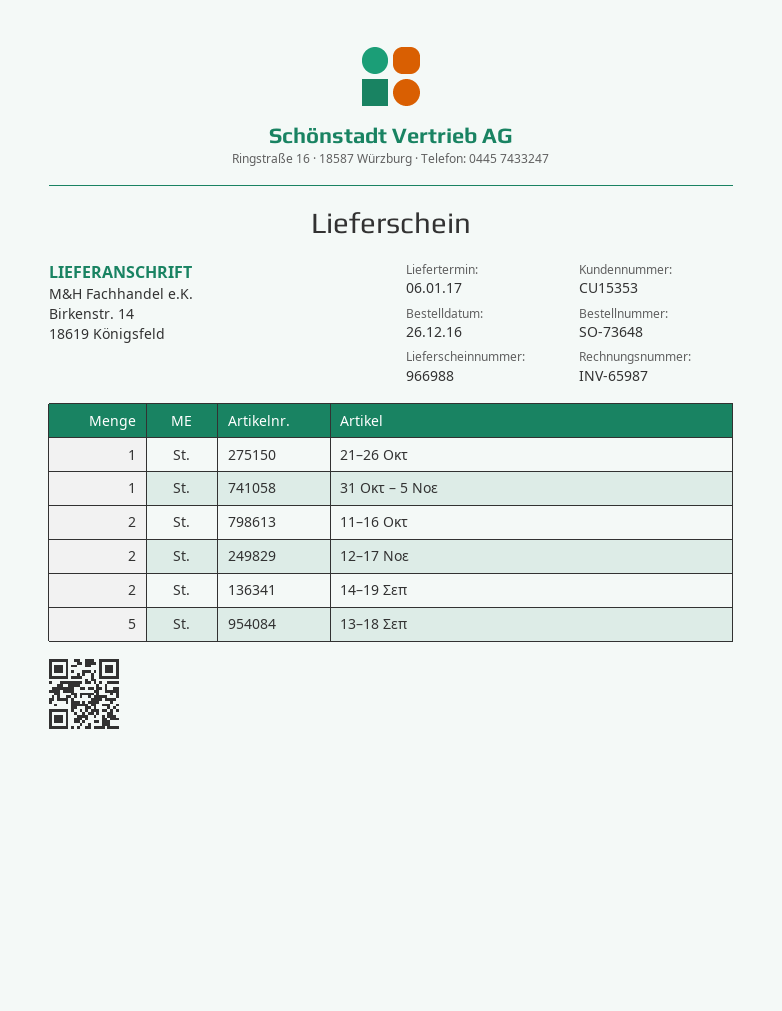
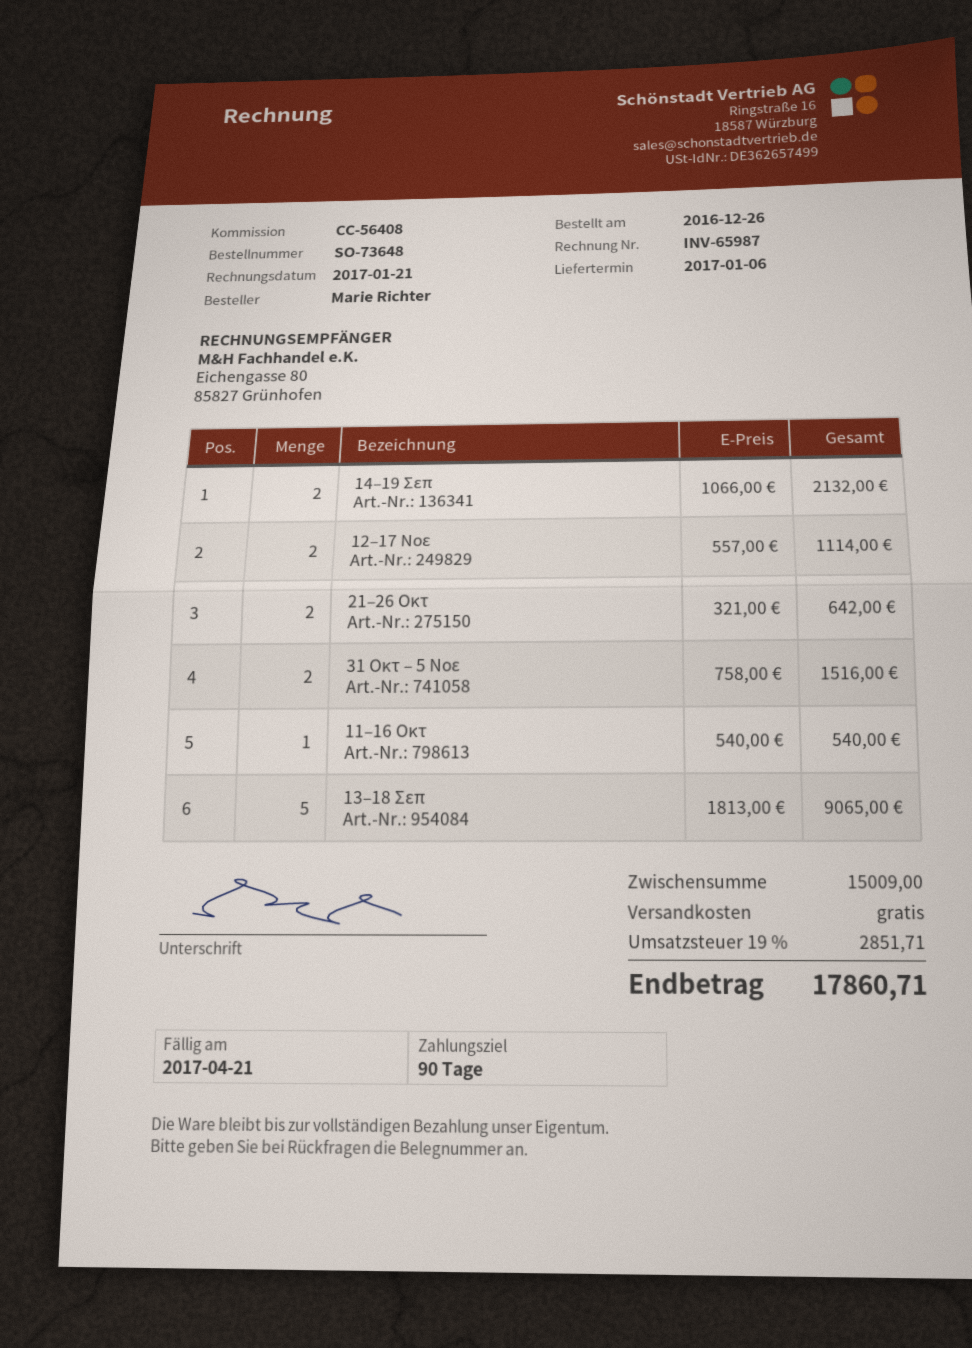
21–26 Οκτ: 1 -> 2
31 Οκτ – 5 Νοε: 1 -> 2
11–16 Οκτ: 2 -> 1

